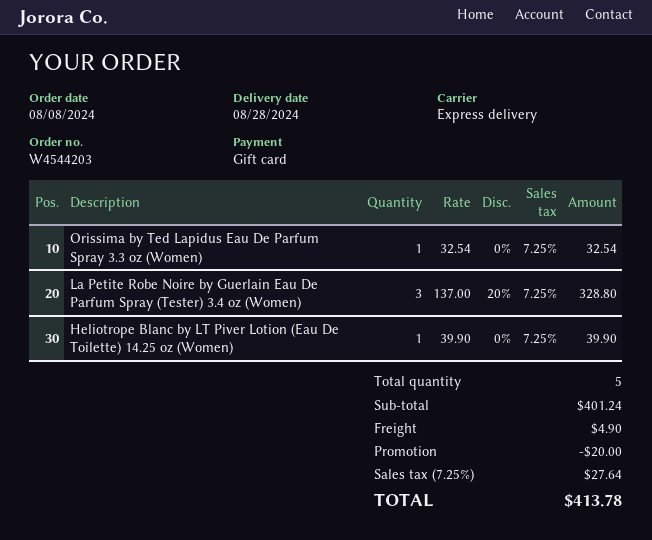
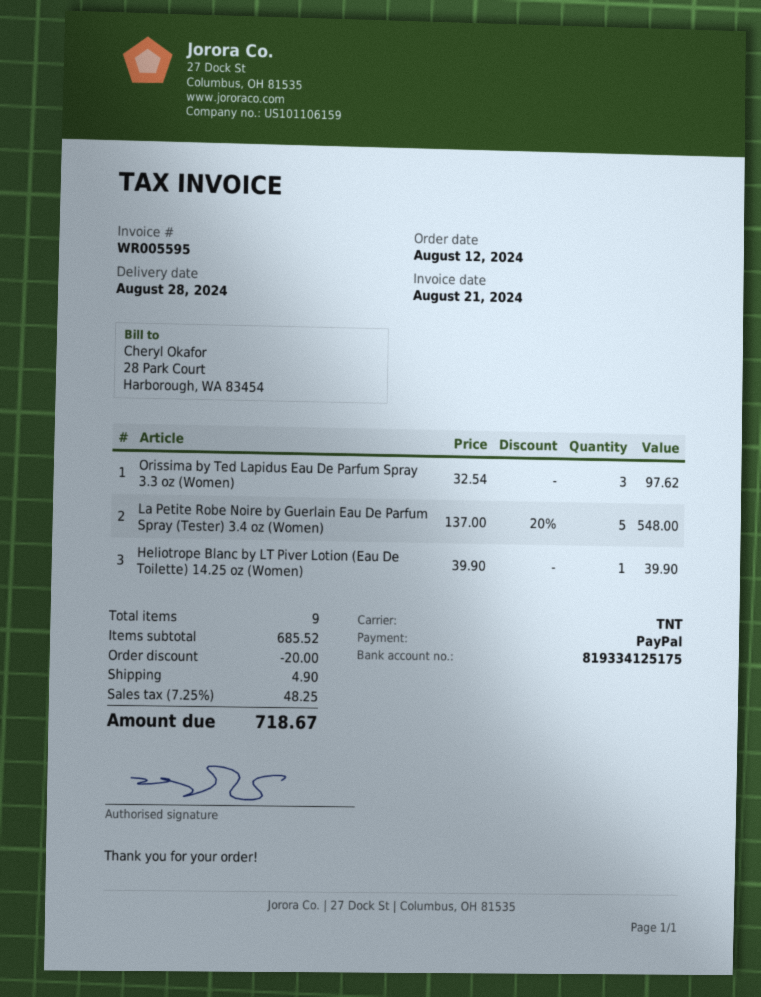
order date: 2024-08-08 -> 2024-08-12
payment method: gift card -> PayPal
shipping method: express -> TNT
Orissima by Ted Lapidus Eau De Parfum Spray 3.3 oz (Women): 1 x 32.54 = 32.54 -> 3 x 32.54 = 97.62
La Petite Robe Noire by Guerlain Eau De Parfum Spray (Tester) 3.4 oz (Women): 3 x 137.00 - 20% = 328.80 -> 5 x 137.00 - 20% = 548.00
total quantity: 5 -> 9
subtotal: 401.24 -> 685.52
tax: 7.25% = 27.64 -> 7.25% = 48.25
total: 413.78 -> 718.67

